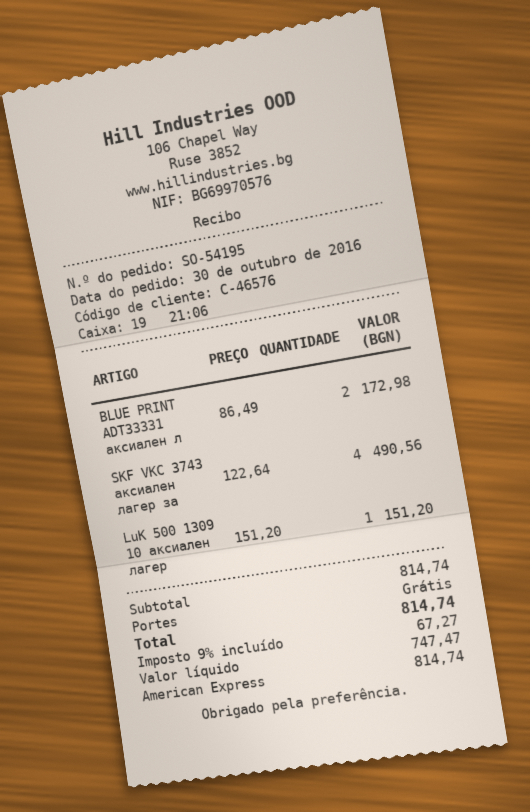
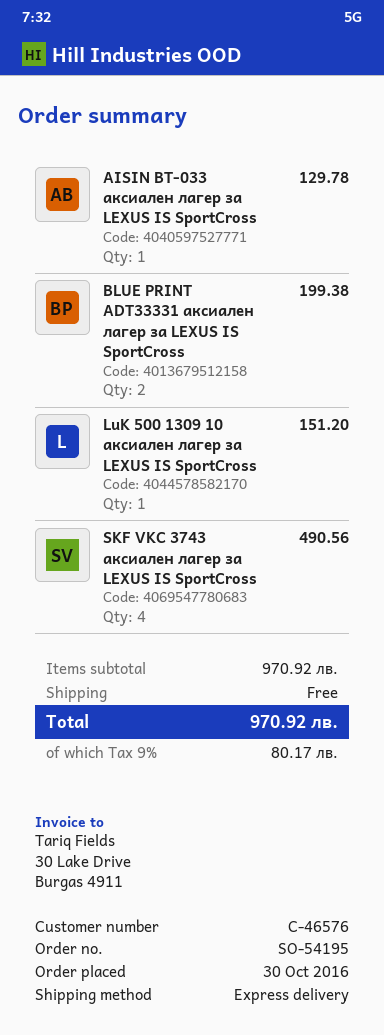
BLUE PRINT ADT33331 аксиален л: 2 for 172.98 -> 2 for 199.38
AISIN BT-033 аксиален лагер за LEXUS IS SportCross: none -> 1 for 129.78
subtotal: 814.74 -> 970.92
tax: 9% = 67.27 -> 9% = 80.17
total: 814.74 -> 970.92

